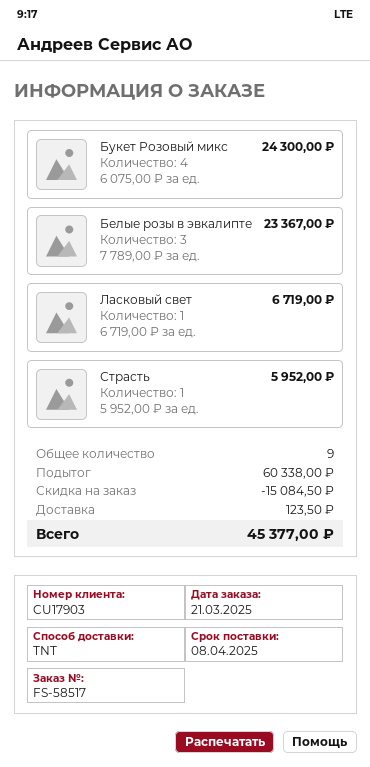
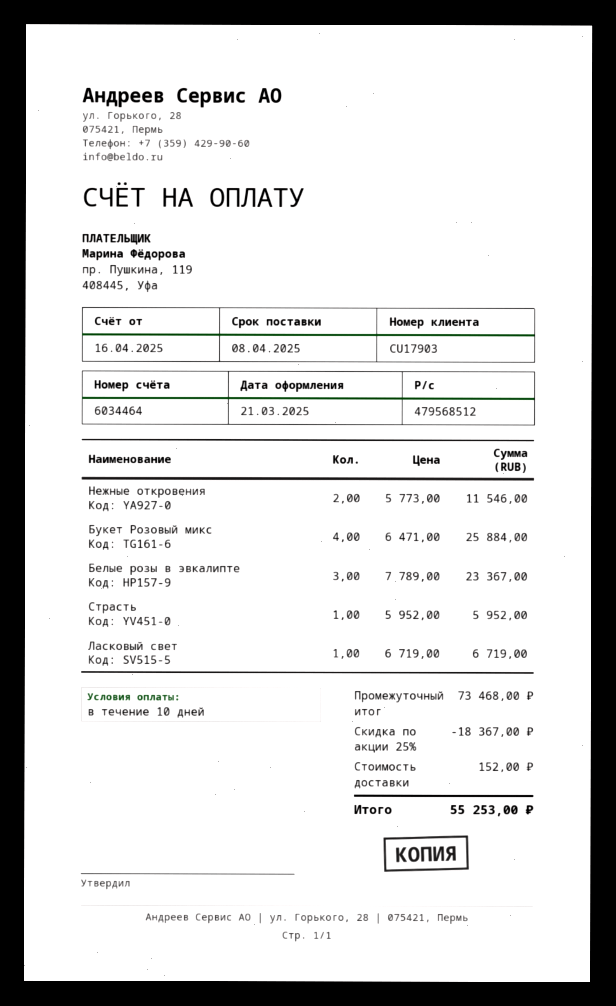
Букет Розовый микс: 4 x 6075.00 = 24300.00 -> 4 x 6471.00 = 25884.00
Нежные откровения: none -> 2 x 5773.00 = 11546.00
subtotal: 60338.00 -> 73468.00
discount: 15084.50 -> 18367.00
shipping: 123.50 -> 152.00
total: 45377.00 -> 55253.00

